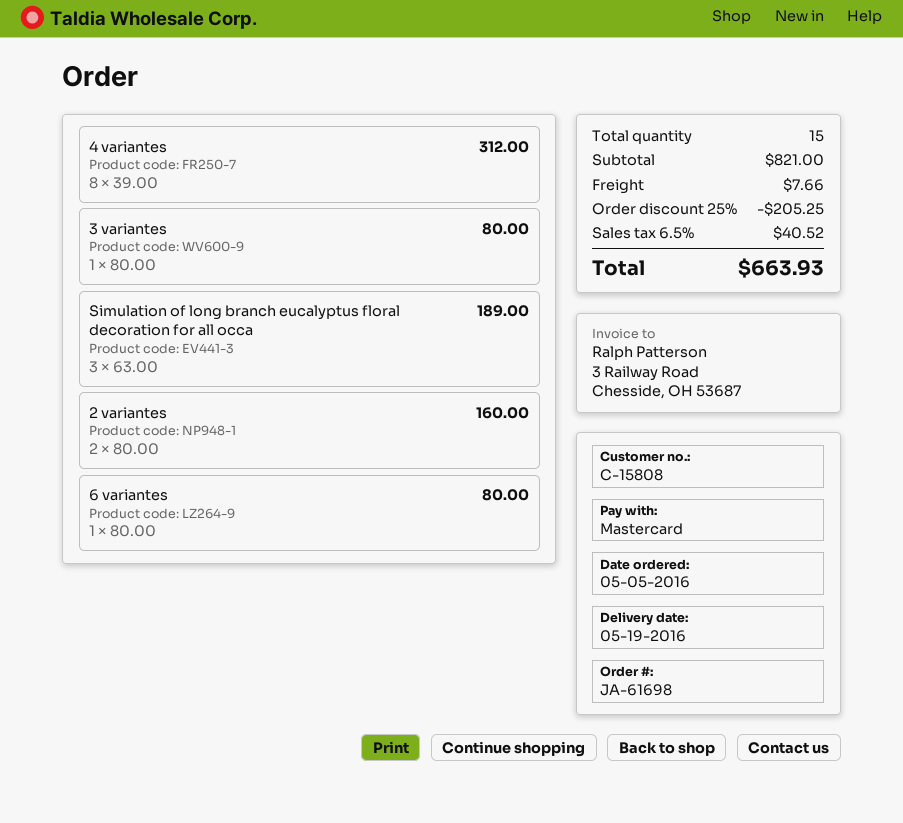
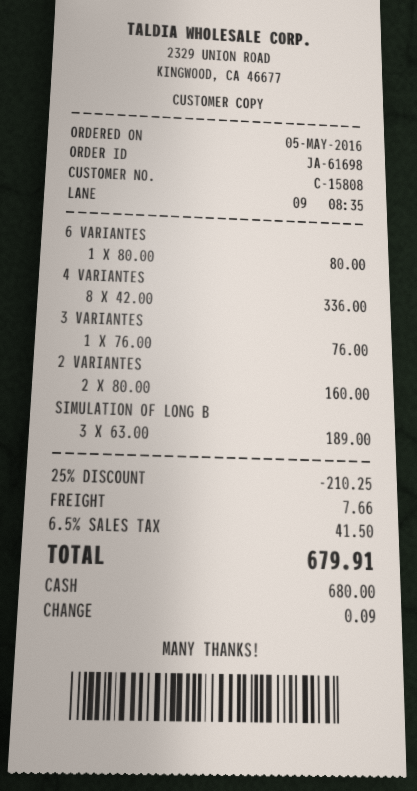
payment method: Mastercard -> cash
4 variantes: 8 x 39.00 = 312.00 -> 8 x 42.00 = 336.00
3 variantes: 1 x 80.00 = 80.00 -> 1 x 76.00 = 76.00
discount: 25% = 205.25 -> 25% = 210.25
tax: 6.5% = 40.52 -> 6.5% = 41.50
total: 663.93 -> 679.91

